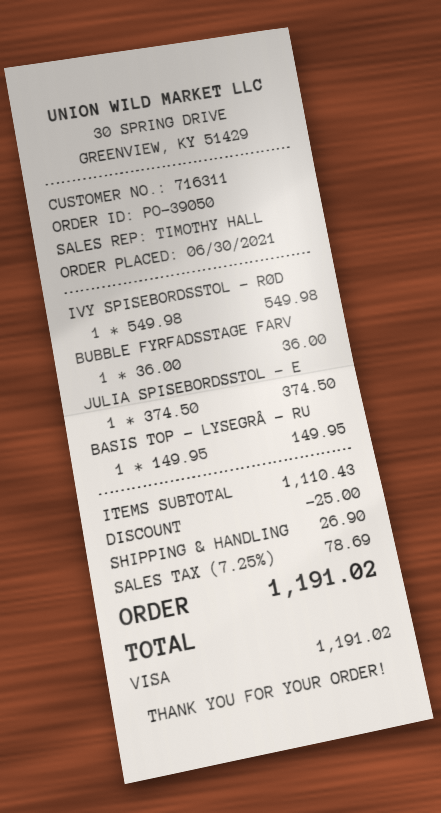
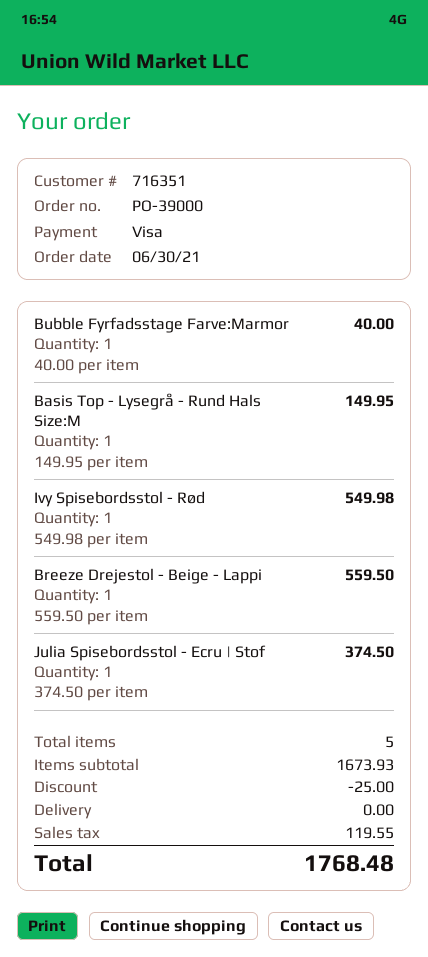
order number: PO-39050 -> PO-39000
customer number: 716311 -> 716351
BUBBLE FYRFADSSTAGE FARV: 1 x 36.00 = 36.00 -> 1 x 40.00 = 40.00
Breeze Drejestol - Beige - Lappi: none -> 1 x 559.50 = 559.50
subtotal: 1110.43 -> 1673.93
shipping: 26.90 -> 0.00
tax: 78.69 -> 119.55
total: 1191.02 -> 1768.48

